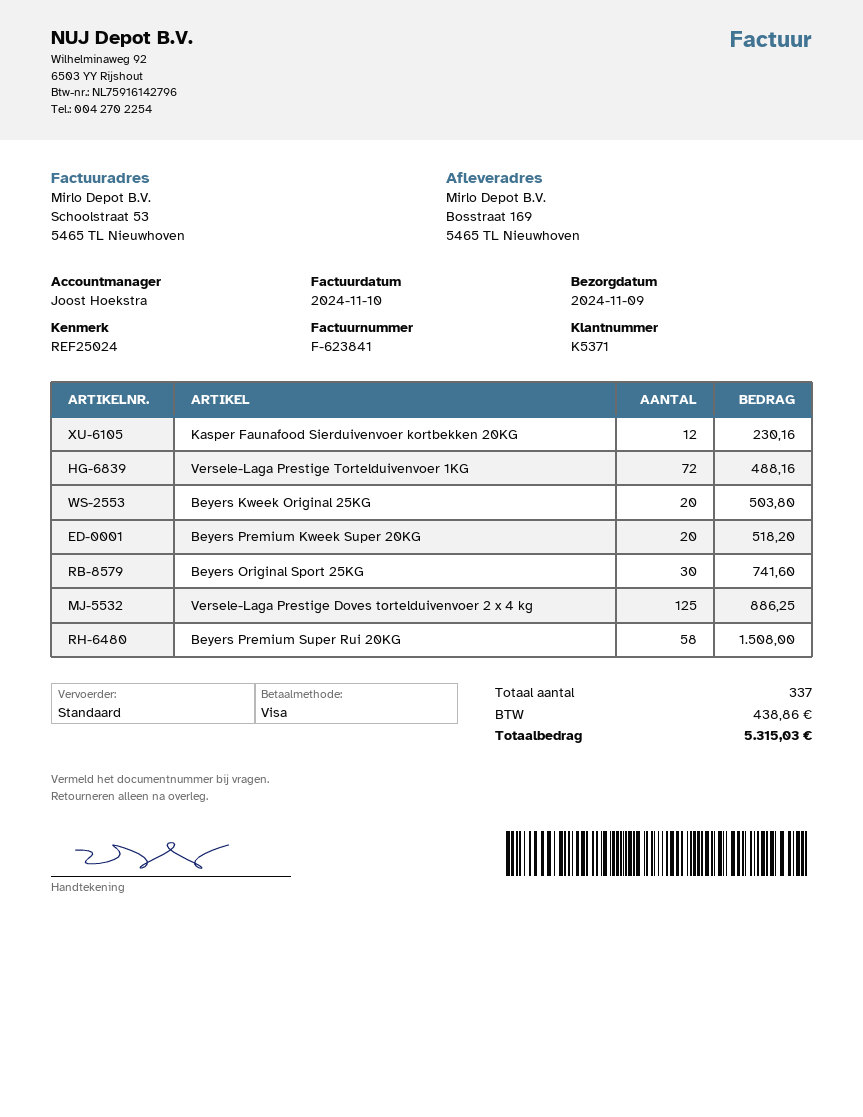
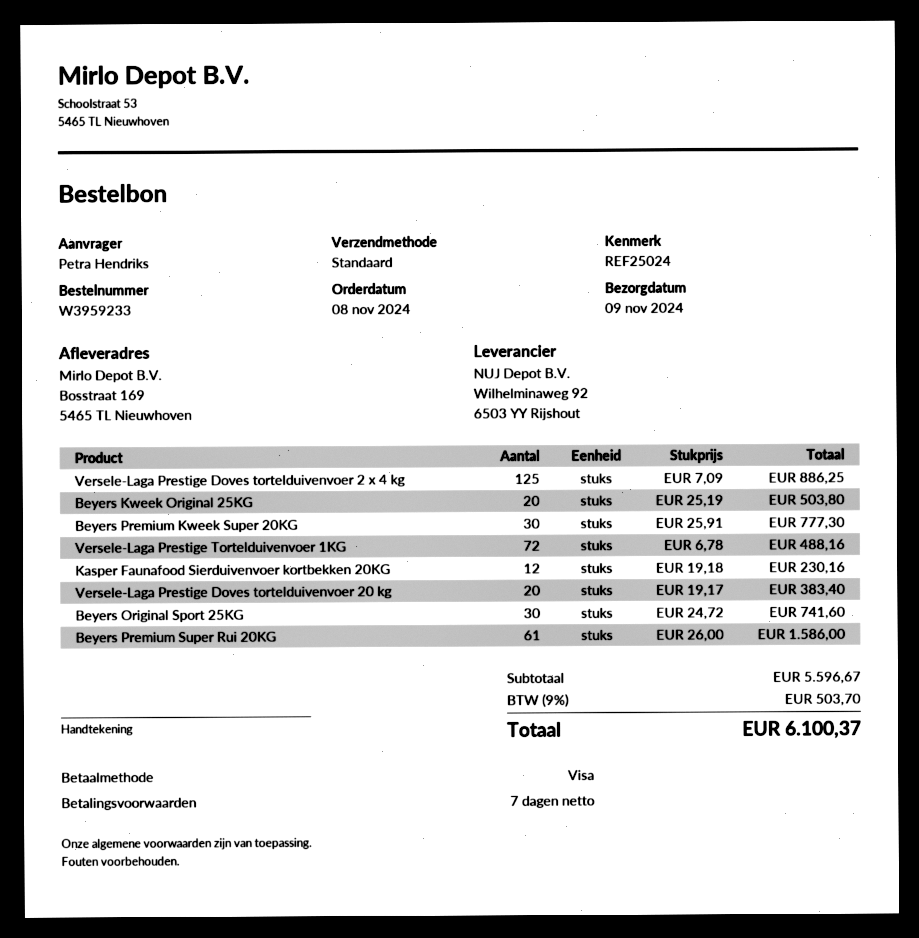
Beyers Premium Kweek Super 20KG: 20 for 518.20 -> 30 for 777.30
Beyers Premium Super Rui 20KG: 58 for 1508.00 -> 61 for 1586.00
Versele-Laga Prestige Doves tortelduivenvoer 20 kg: none -> 20 for 383.40
tax: 438.86 -> 503.70
total: 5315.03 -> 6100.37

